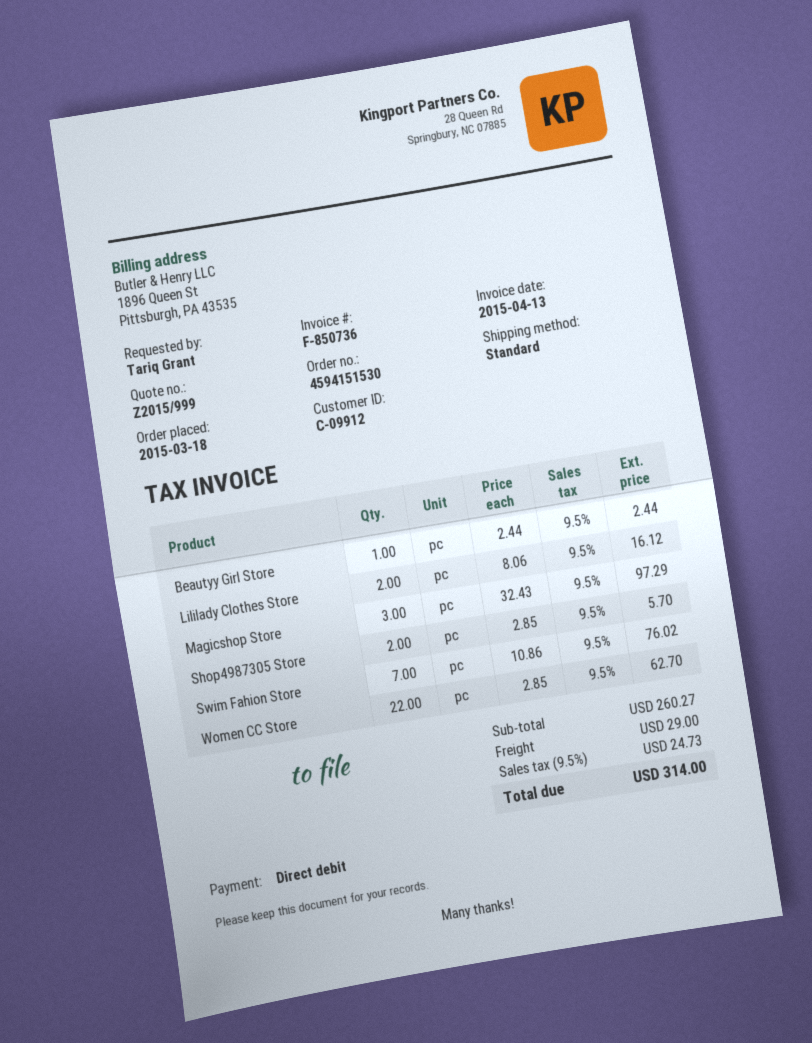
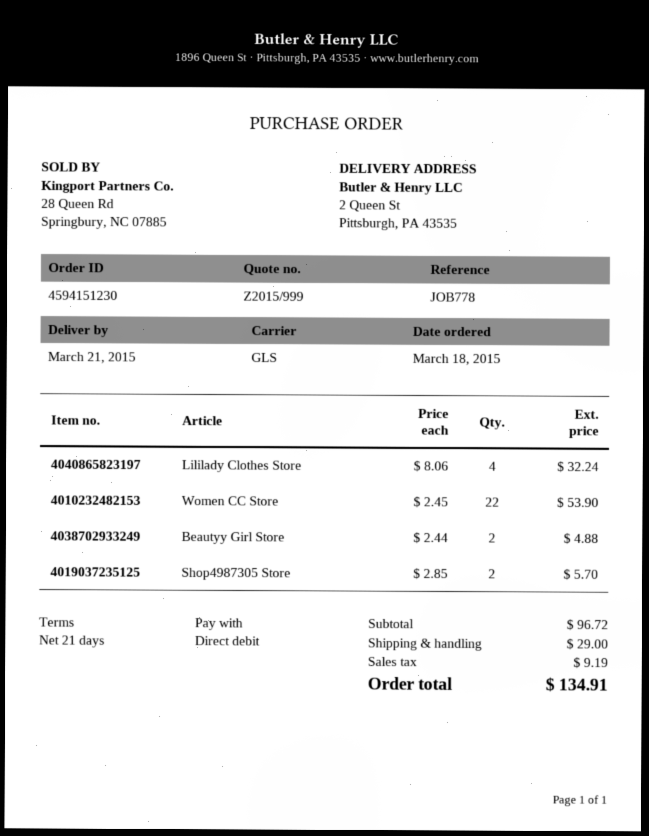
order number: 4594151530 -> 4594151230
shipping method: standard -> GLS
Beautyy Girl Store: 1 x 2.44 = 2.44 -> 2 x 2.44 = 4.88
Lililady Clothes Store: 2 x 8.06 = 16.12 -> 4 x 8.06 = 32.24
Magicshop Store: 3 x 32.43 = 97.29 -> none
Swim Fahion Store: 7 x 10.86 = 76.02 -> none
Women CC Store: 22 x 2.85 = 62.70 -> 22 x 2.45 = 53.90
subtotal: 260.27 -> 96.72
tax: 24.73 -> 9.19
total: 314.00 -> 134.91

